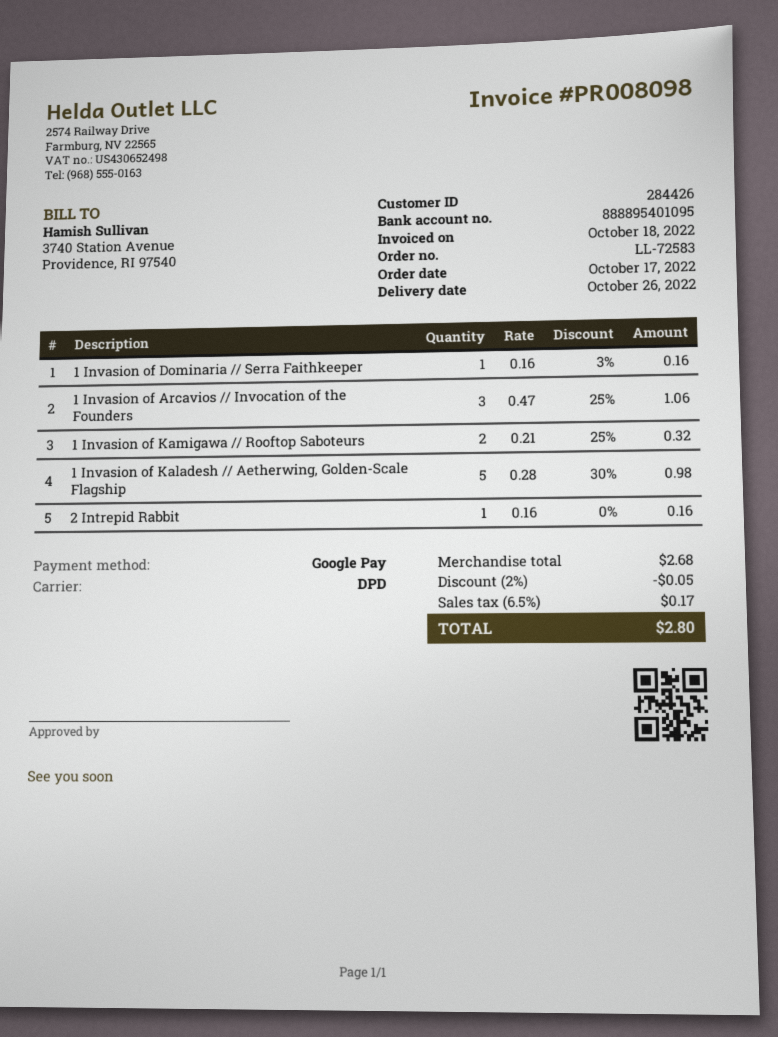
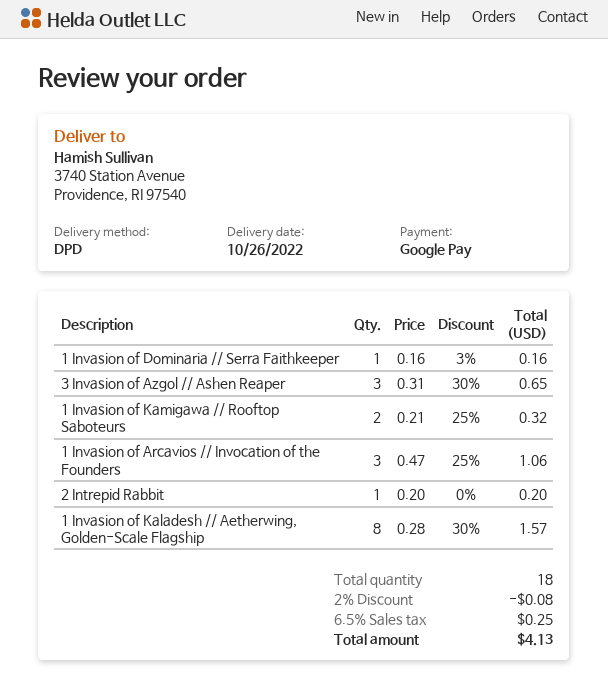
1 Invasion of Kaladesh // Aetherwing, Golden-Scale Flagship: 5 x 0.28 - 30% = 0.98 -> 8 x 0.28 - 30% = 1.57
2 Intrepid Rabbit: 1 x 0.16 = 0.16 -> 1 x 0.20 = 0.20
3 Invasion of Azgol // Ashen Reaper: none -> 3 x 0.31 - 30% = 0.65
discount: 2% = 0.05 -> 2% = 0.08
tax: 6.5% = 0.17 -> 6.5% = 0.25
total: 2.80 -> 4.13

